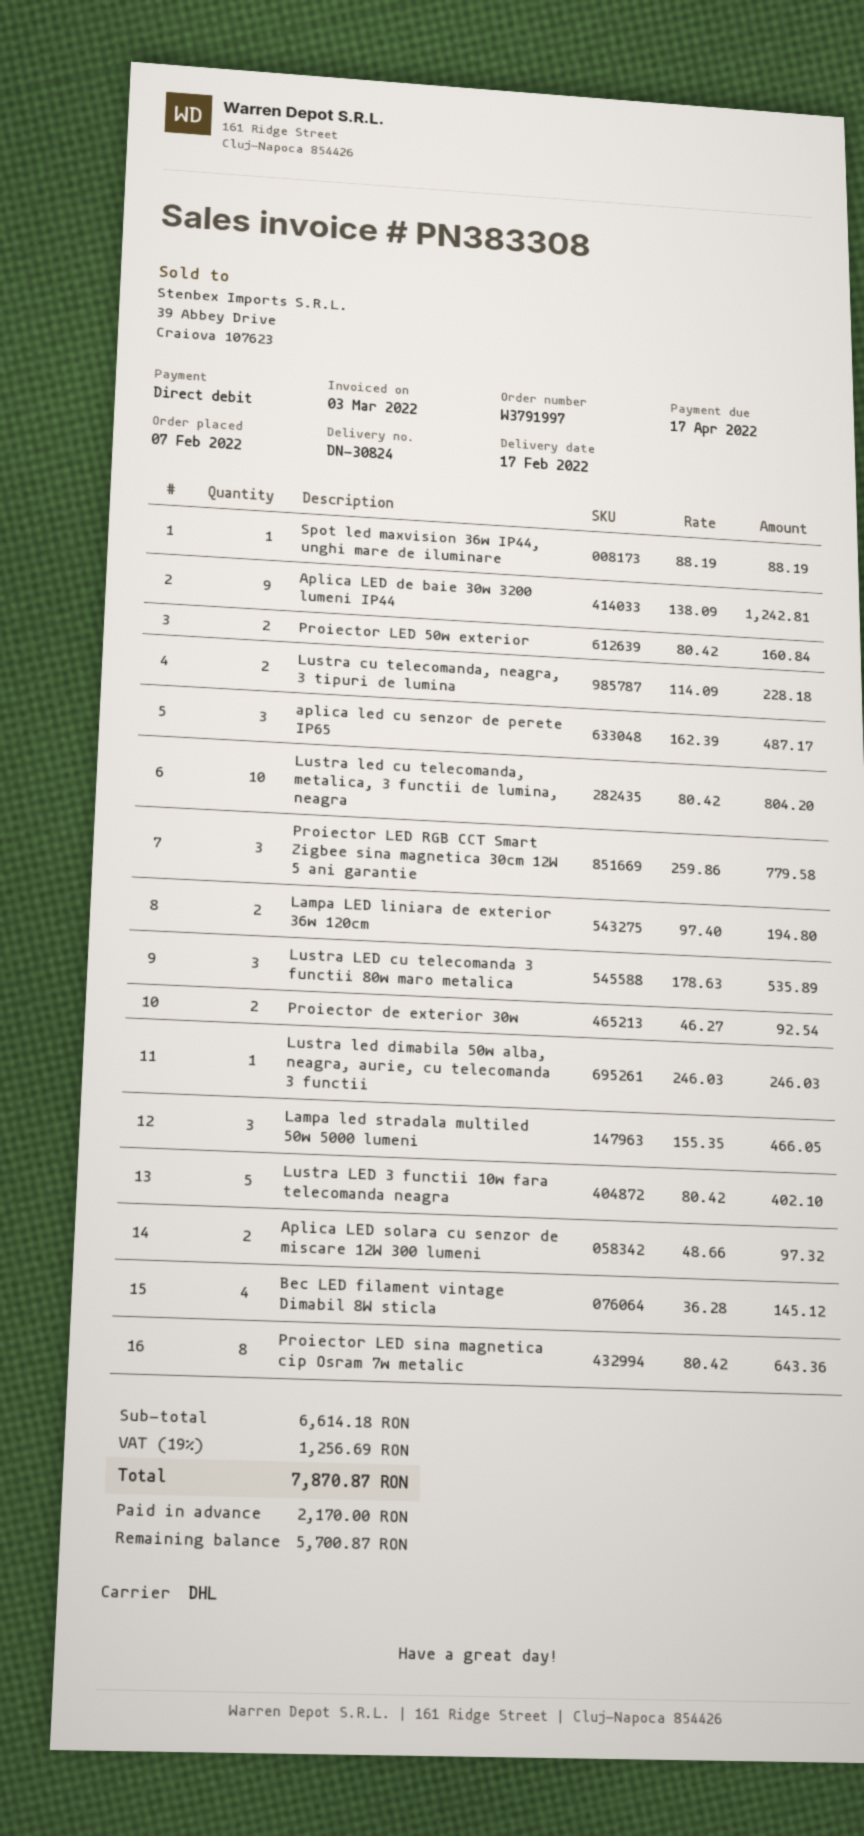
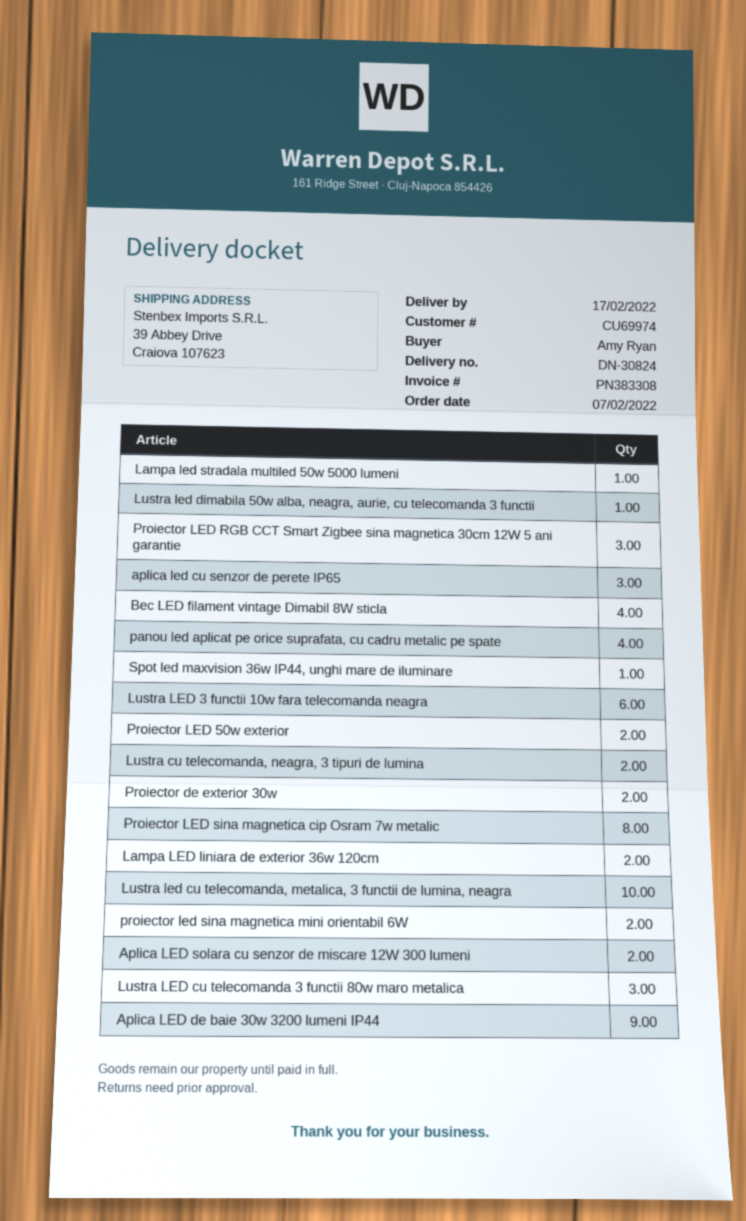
Lampa led stradala multiled 50w 5000 lumeni: 3 -> 1
Lustra LED 3 functii 10w fara telecomanda neagra: 5 -> 6
panou led aplicat pe orice suprafata, cu cadru metalic pe spate: none -> 4
proiector led sina magnetica mini orientabil 6W: none -> 2

